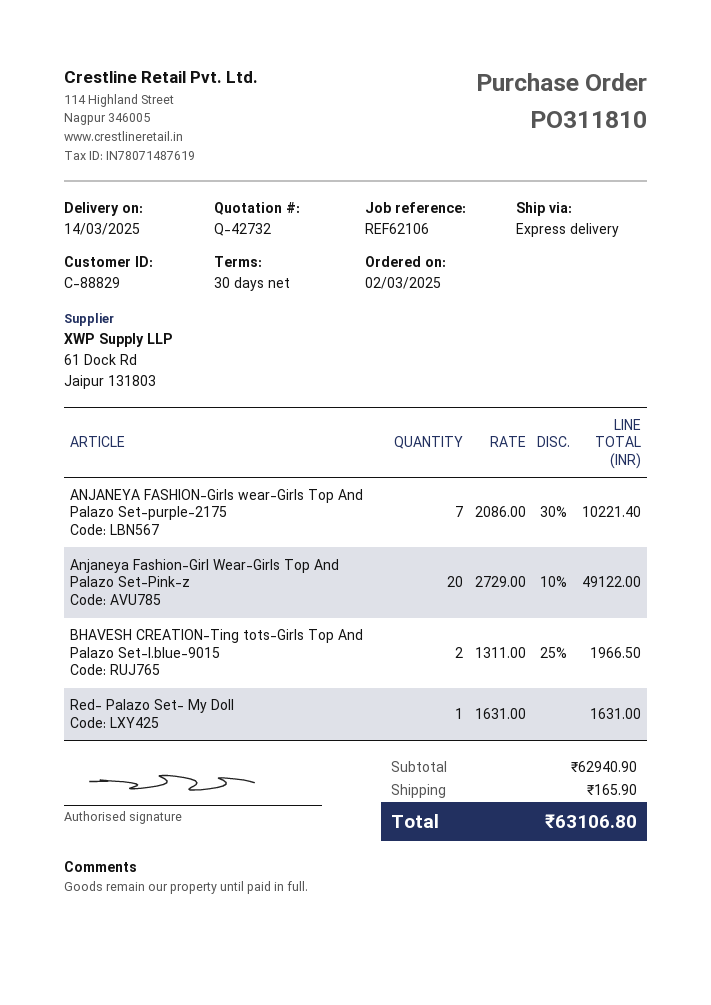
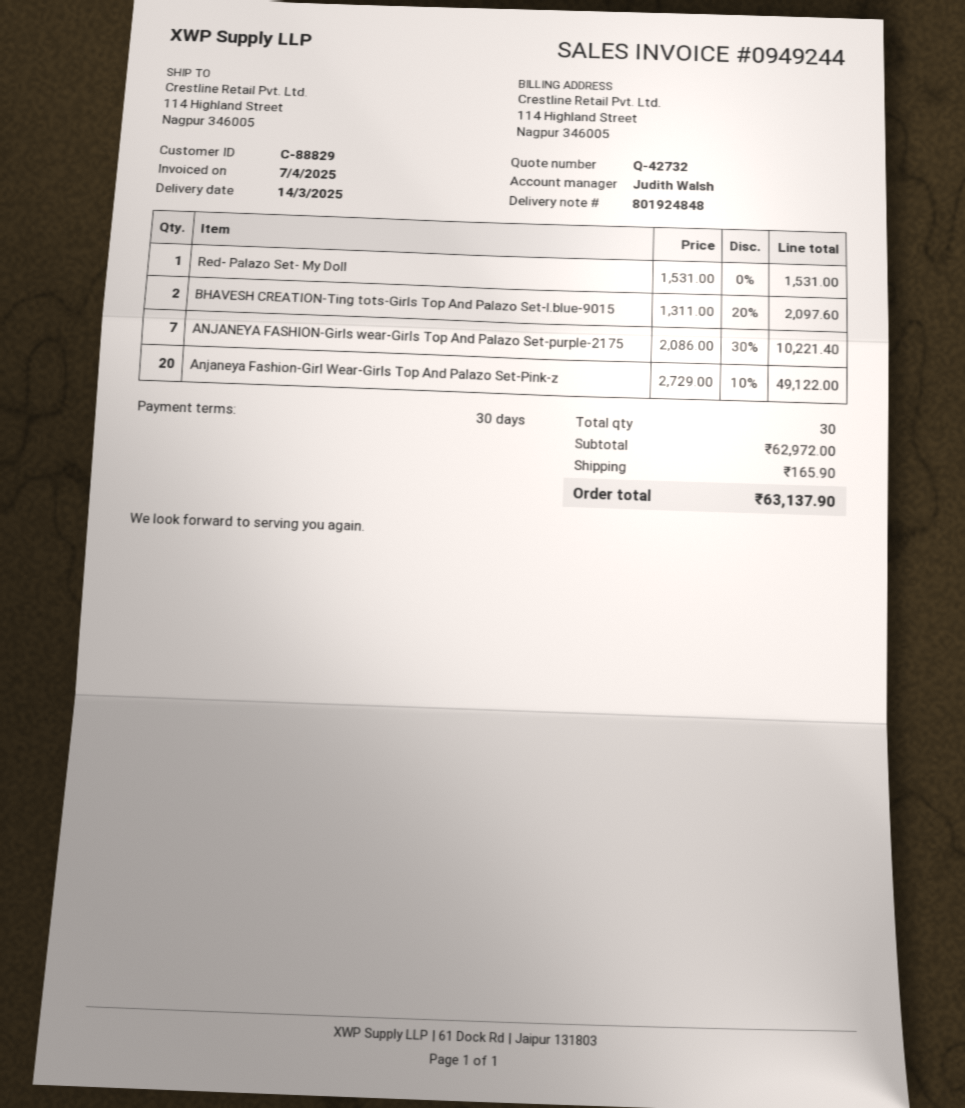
BHAVESH CREATION-Ting tots-Girls Top And Palazo Set-l.blue-9015: 2 x 1311.00 - 25% = 1966.50 -> 2 x 1311.00 - 20% = 2097.60
Red- Palazo Set- My Doll: 1 x 1631.00 = 1631.00 -> 1 x 1531.00 = 1531.00
subtotal: 62940.90 -> 62972.00
total: 63106.80 -> 63137.90

